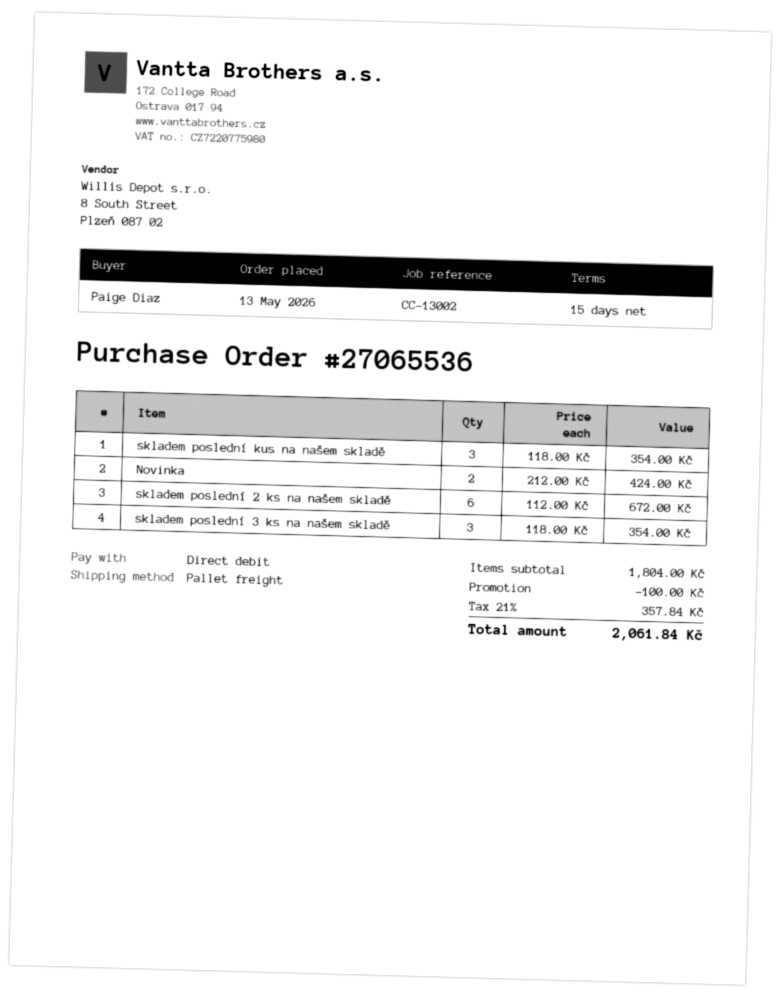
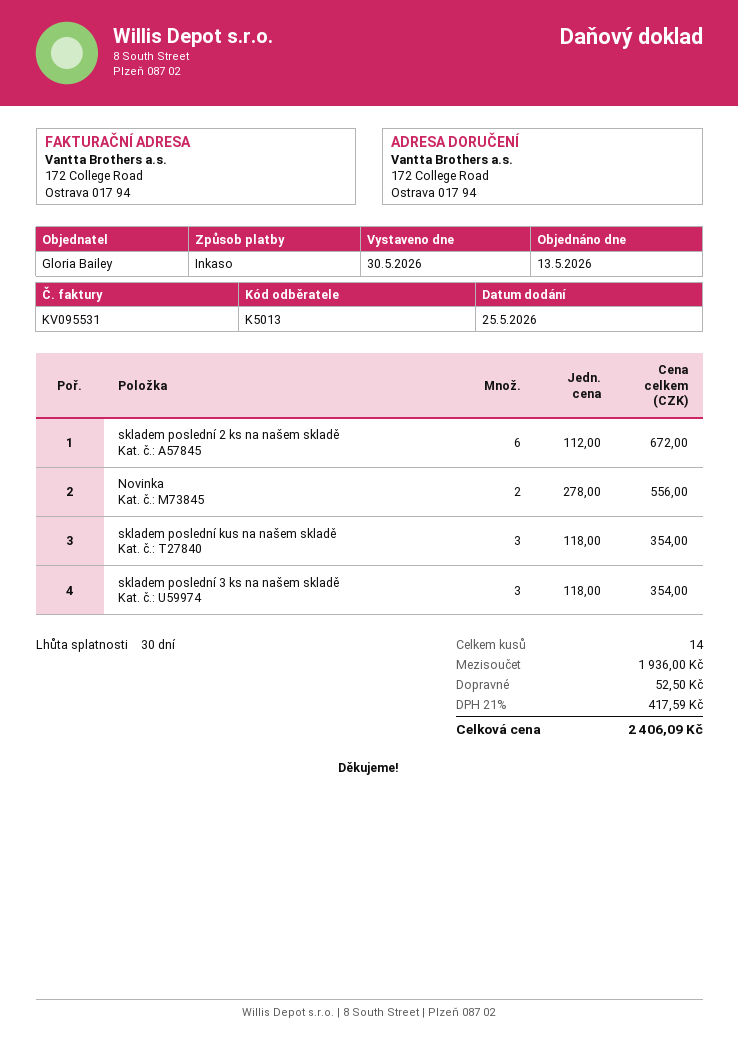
payment terms: 15 days -> 30 days
ordered by: Paige Diaz -> Gloria Bailey
Novinka: 2 x 212.00 = 424.00 -> 2 x 278.00 = 556.00
subtotal: 1804.00 -> 1936.00
discount: 100.00 -> none
shipping: none -> 52.50
tax: 21% = 357.84 -> 21% = 417.59
total: 2061.84 -> 2406.09

